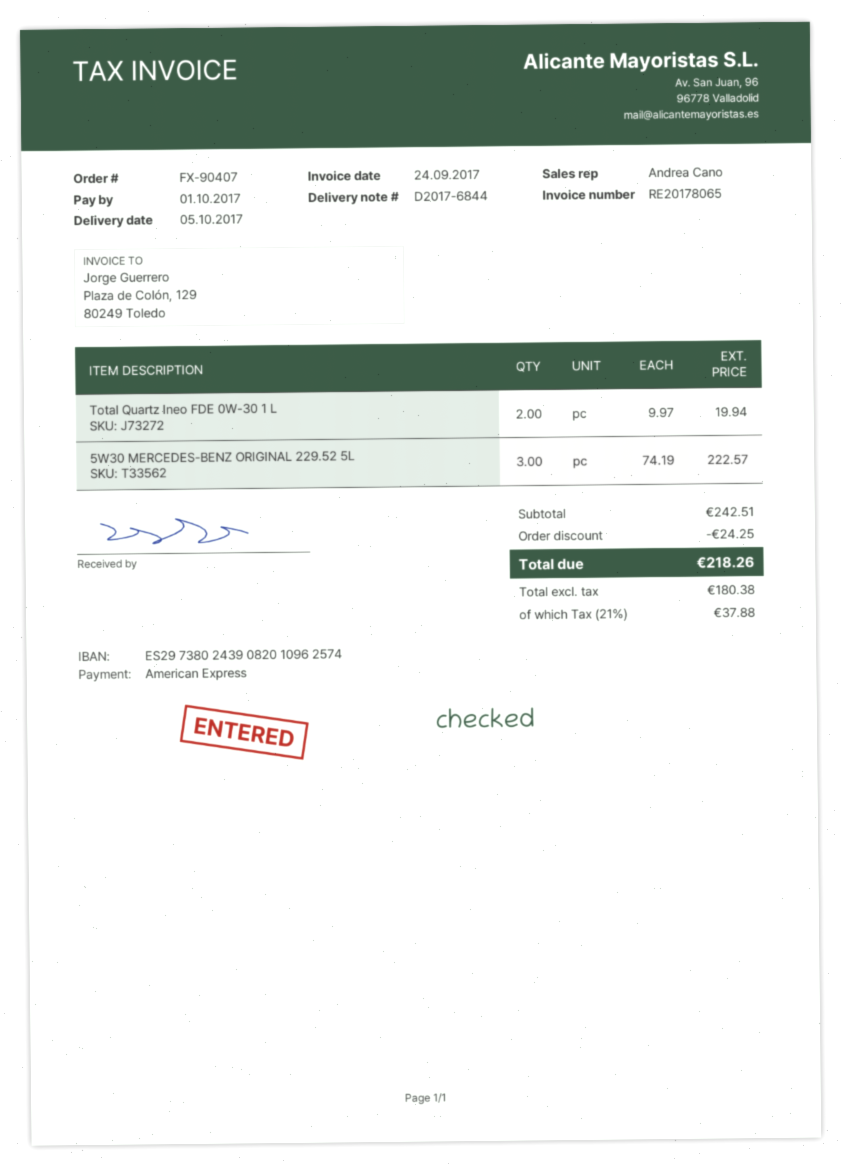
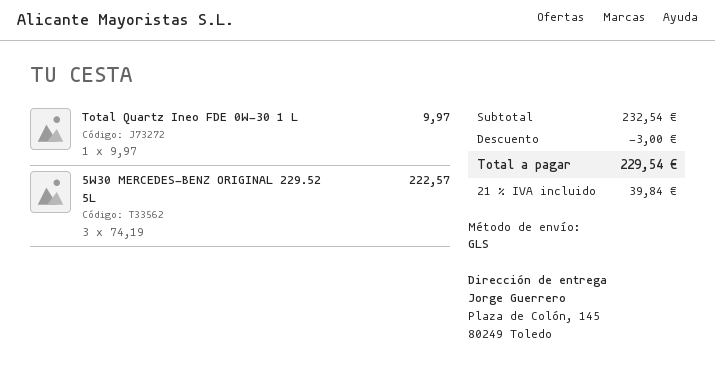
Total Quartz Ineo FDE 0W-30 1 L: 2 x 9.97 = 19.94 -> 1 x 9.97 = 9.97
subtotal: 242.51 -> 232.54
discount: 24.25 -> 3.00
tax: 21% = 37.88 -> 21% = 39.84
total: 218.26 -> 229.54

